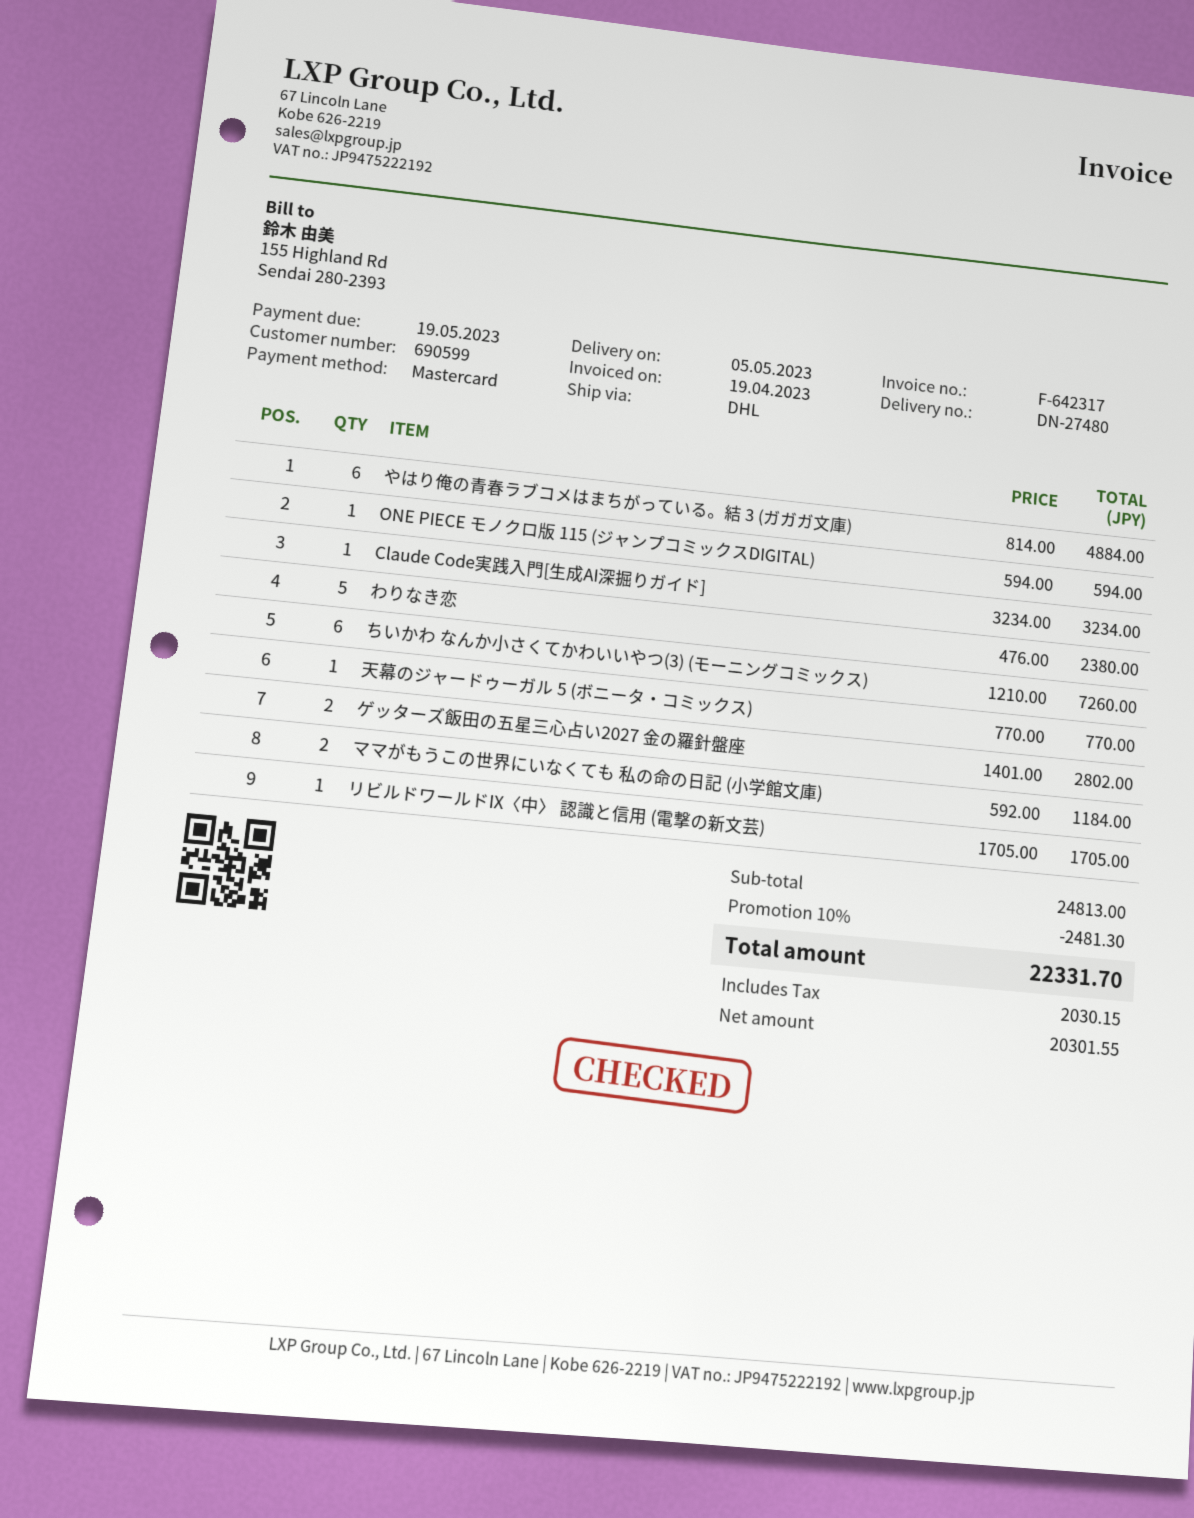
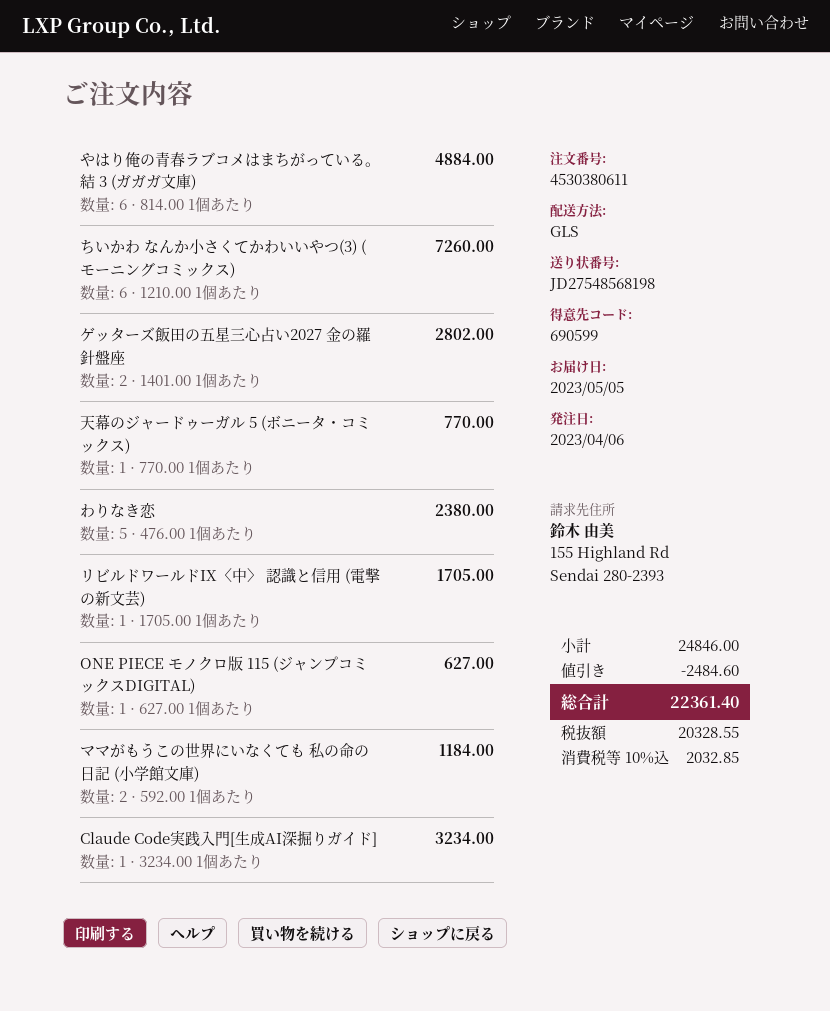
shipping method: DHL -> GLS
ONE PIECE モノクロ版 115 (ジャンプコミックスDIGITAL): 1 x 594.00 = 594.00 -> 1 x 627.00 = 627.00
subtotal: 24813.00 -> 24846.00
discount: 2481.30 -> 2484.60
net: 20301.55 -> 20328.55
tax: 2030.15 -> 2032.85
total: 22331.70 -> 22361.40

